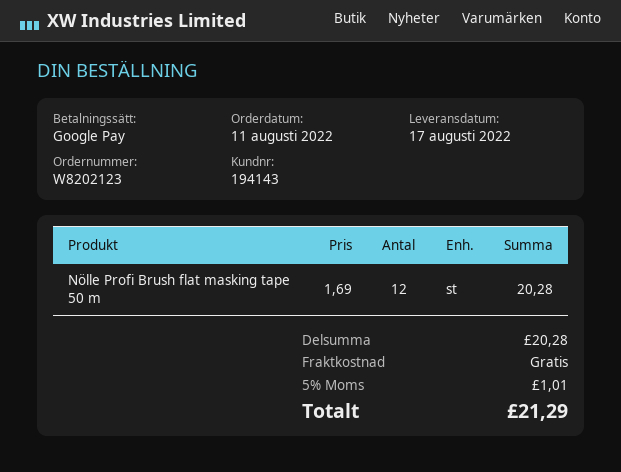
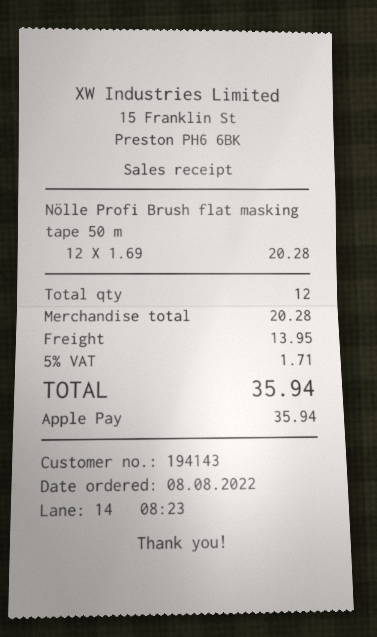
order date: 2022-08-11 -> 2022-08-08
payment method: Google Pay -> Apple Pay
shipping: 0.00 -> 13.95
tax: 5% = 1.01 -> 5% = 1.71
total: 21.29 -> 35.94

